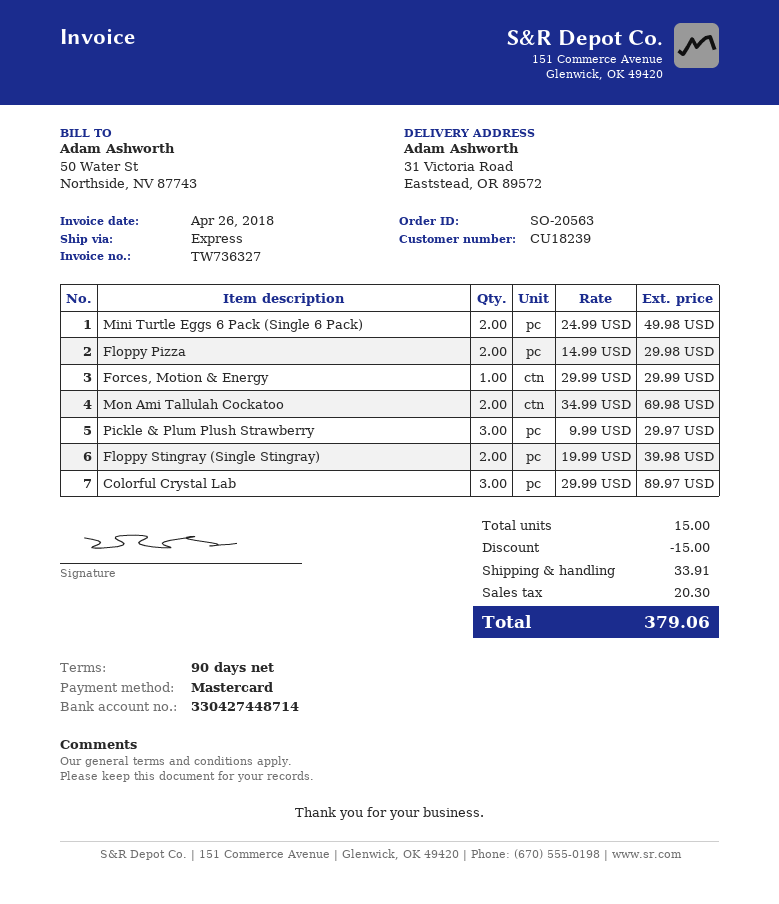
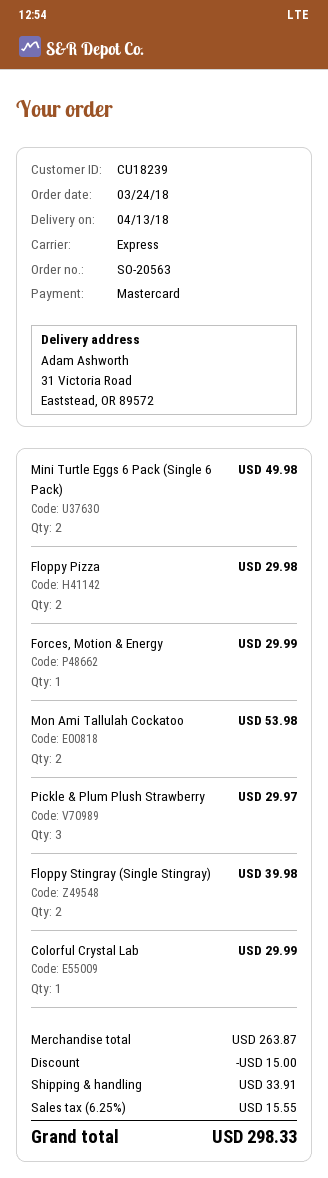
Mon Ami Tallulah Cockatoo: 2 for 69.98 -> 2 for 53.98
Colorful Crystal Lab: 3 for 89.97 -> 1 for 29.99
tax: 20.30 -> 15.55
total: 379.06 -> 298.33

